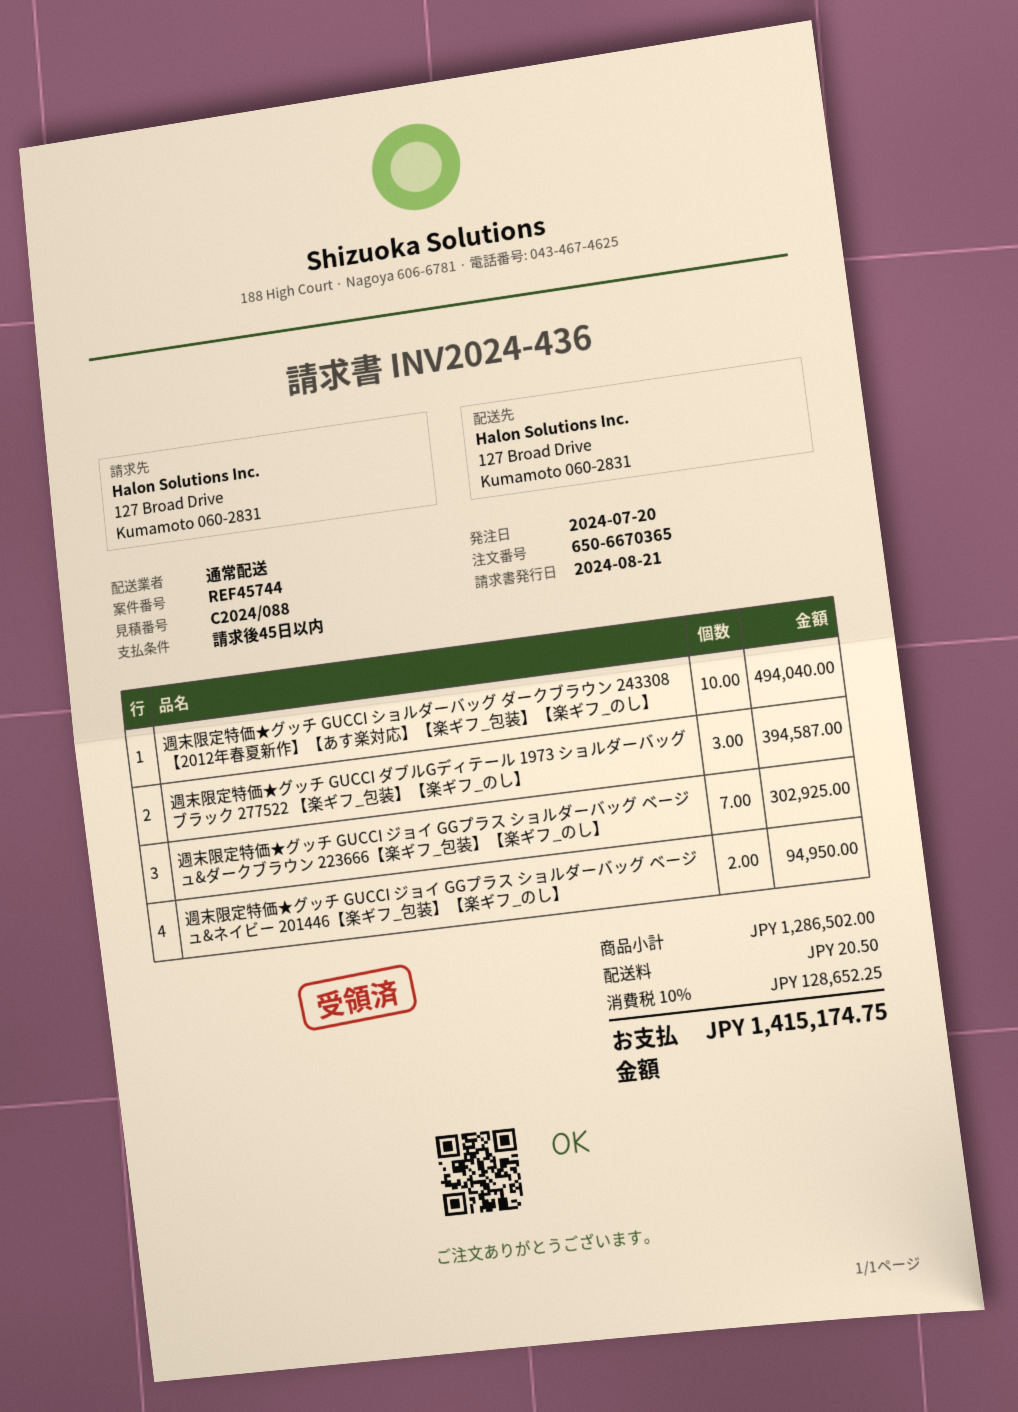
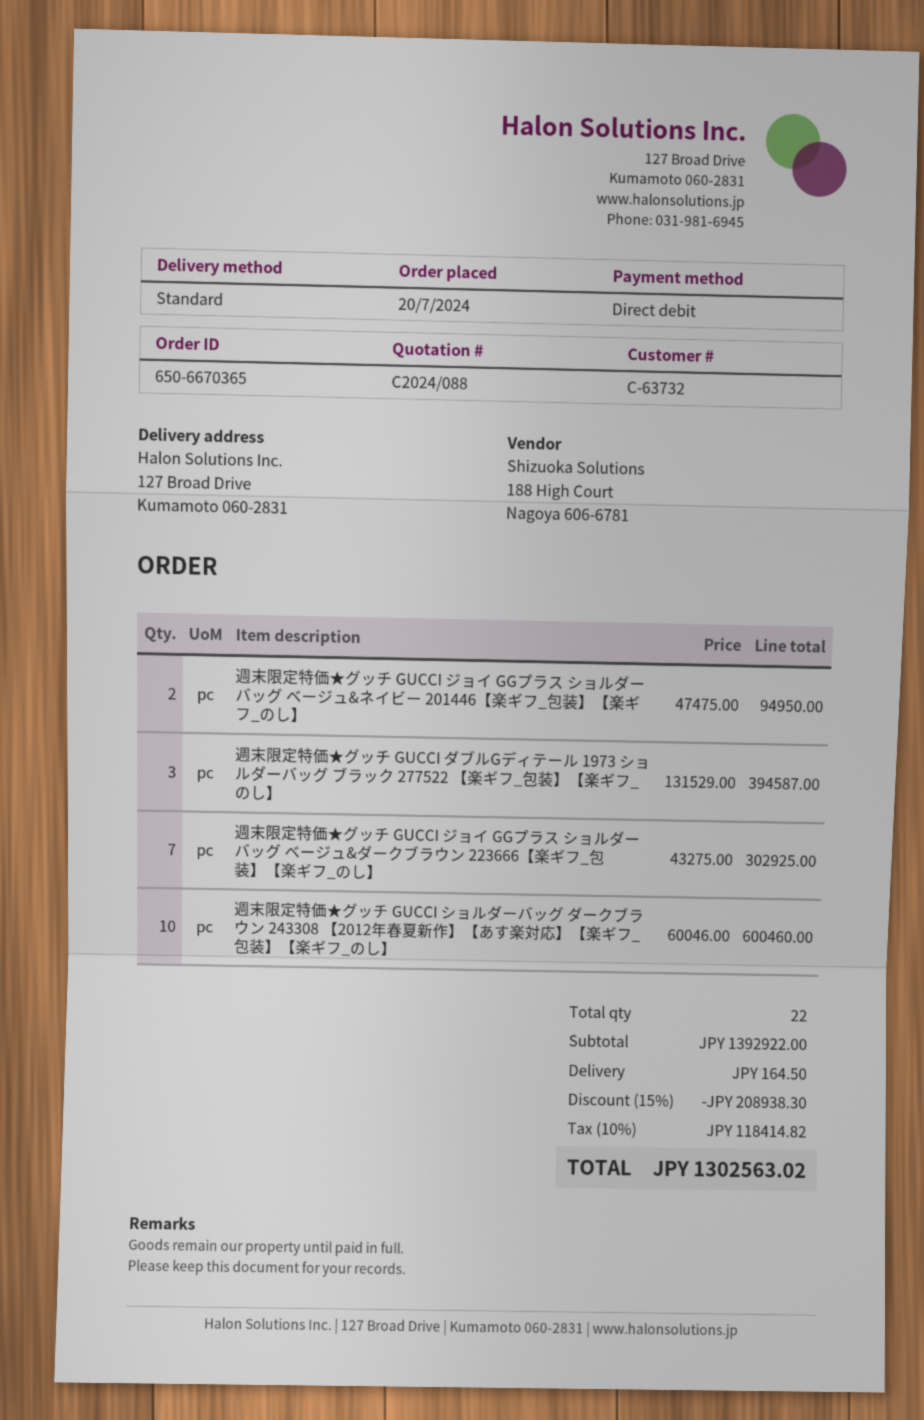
週末限定特価★グッチ GUCCI ショルダーバッグ ダークブラウン 243308 【2012年春夏新作】【あす楽対応】【楽ギフ_包装】【楽ギフ_のし】: 10 for 494040.00 -> 10 for 600460.00
subtotal: 1286502.00 -> 1392922.00
discount: none -> 15% = 208938.30
shipping: 20.50 -> 164.50
tax: 10% = 128652.25 -> 10% = 118414.82
total: 1415174.75 -> 1302563.02

